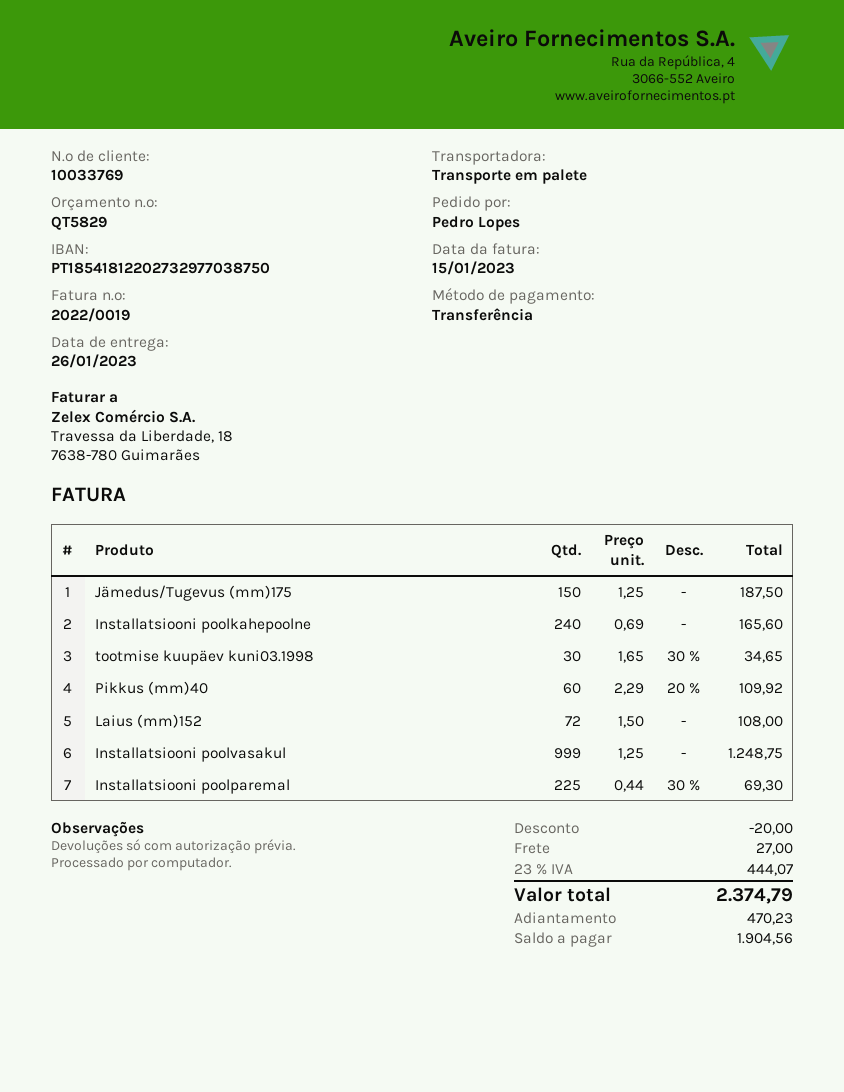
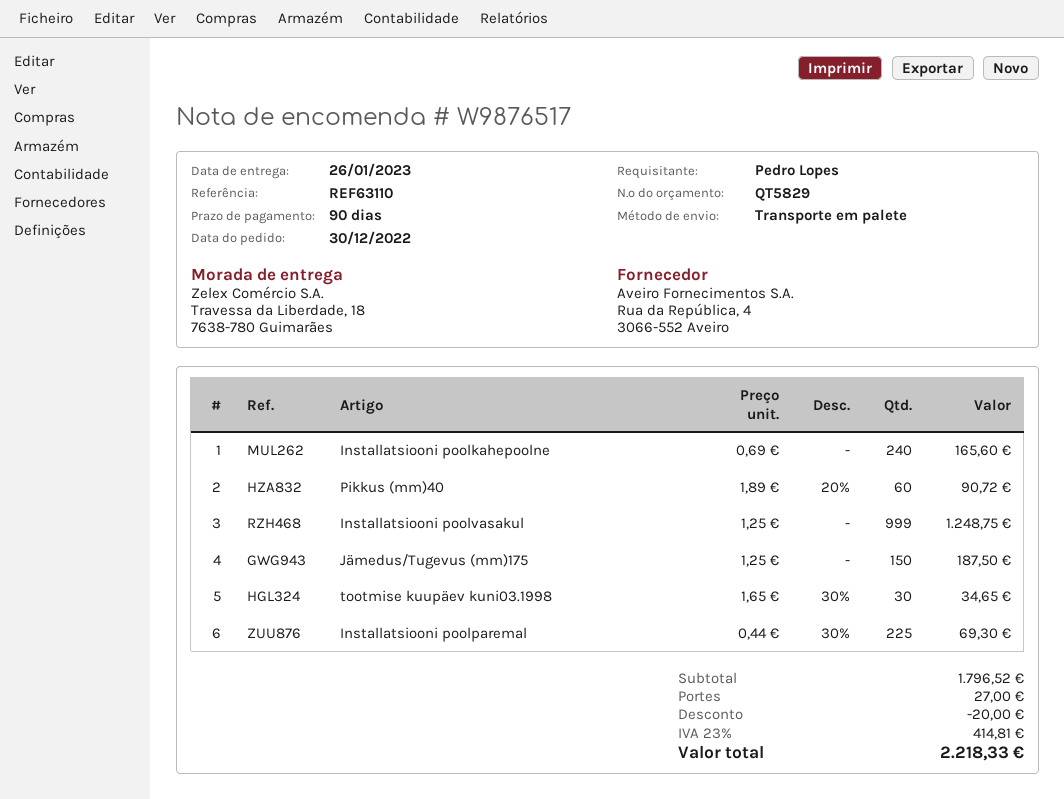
Pikkus (mm)40: 60 x 2.29 - 20% = 109.92 -> 60 x 1.89 - 20% = 90.72
Laius (mm)152: 72 x 1.50 = 108.00 -> none
tax: 23% = 444.07 -> 23% = 414.81
total: 2374.79 -> 2218.33

